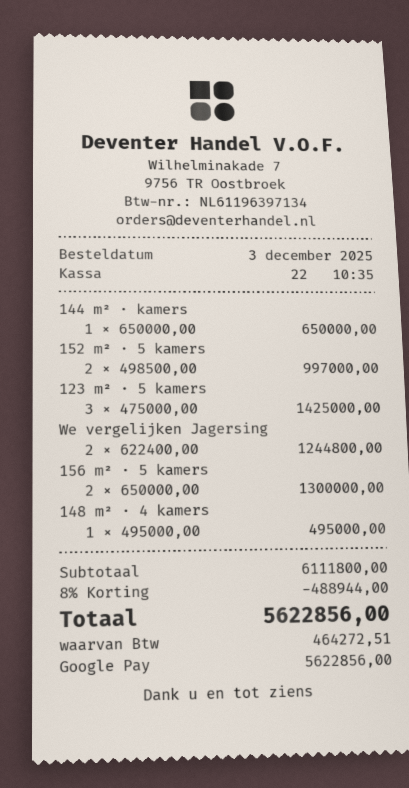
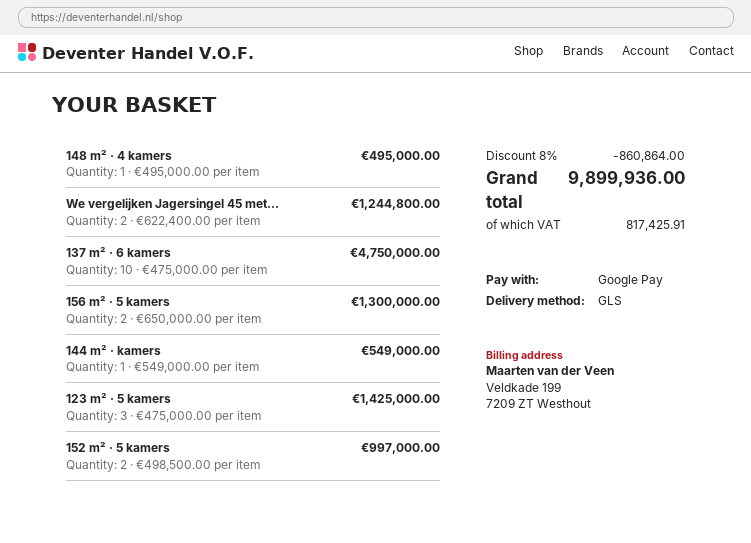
144 m² · kamers: 1 x 650000.00 = 650000.00 -> 1 x 549000.00 = 549000.00
137 m² · 6 kamers: none -> 10 x 475000.00 = 4750000.00
discount: 8% = 488944.00 -> 8% = 860864.00
tax: 464272.51 -> 817425.91
total: 5622856.00 -> 9899936.00

